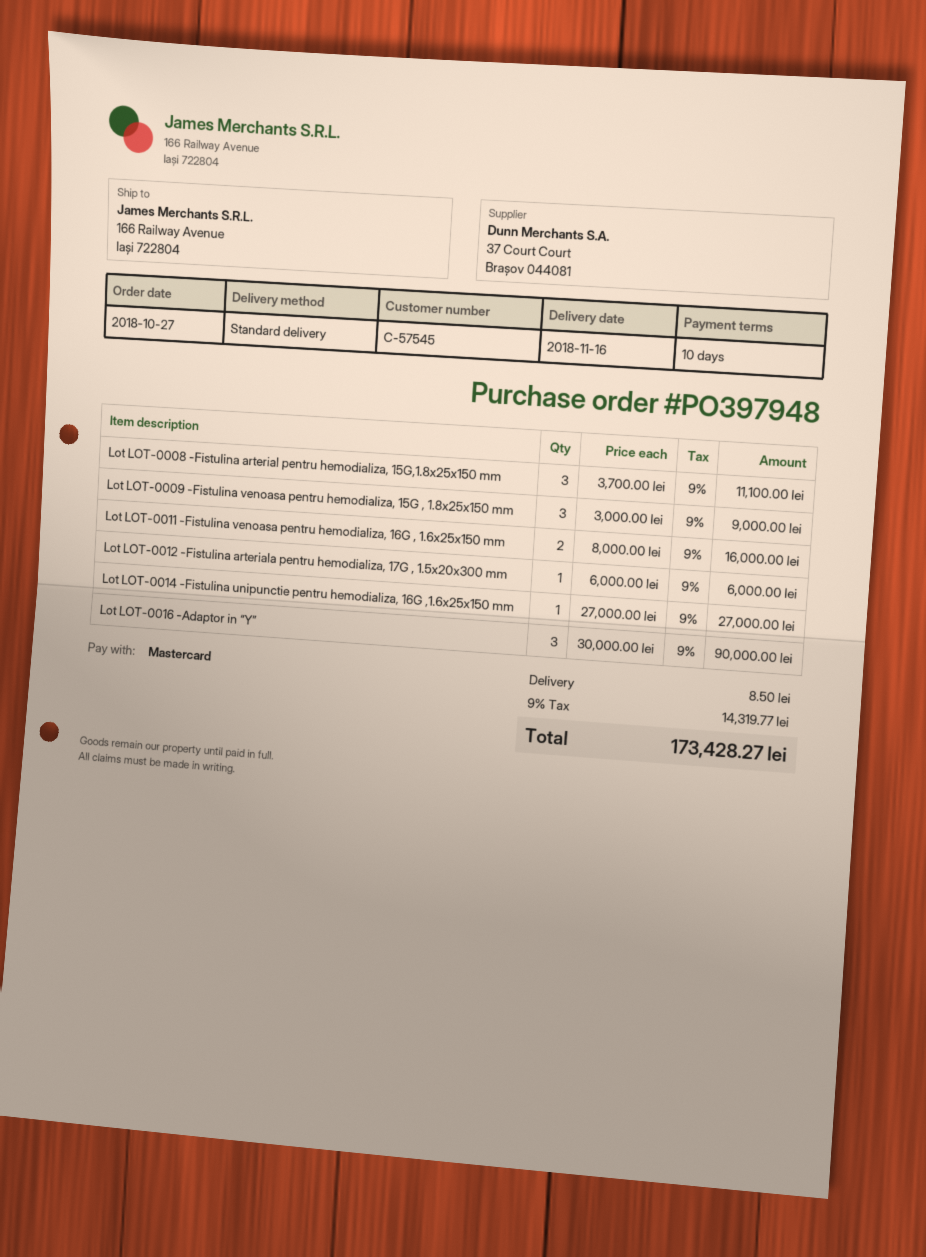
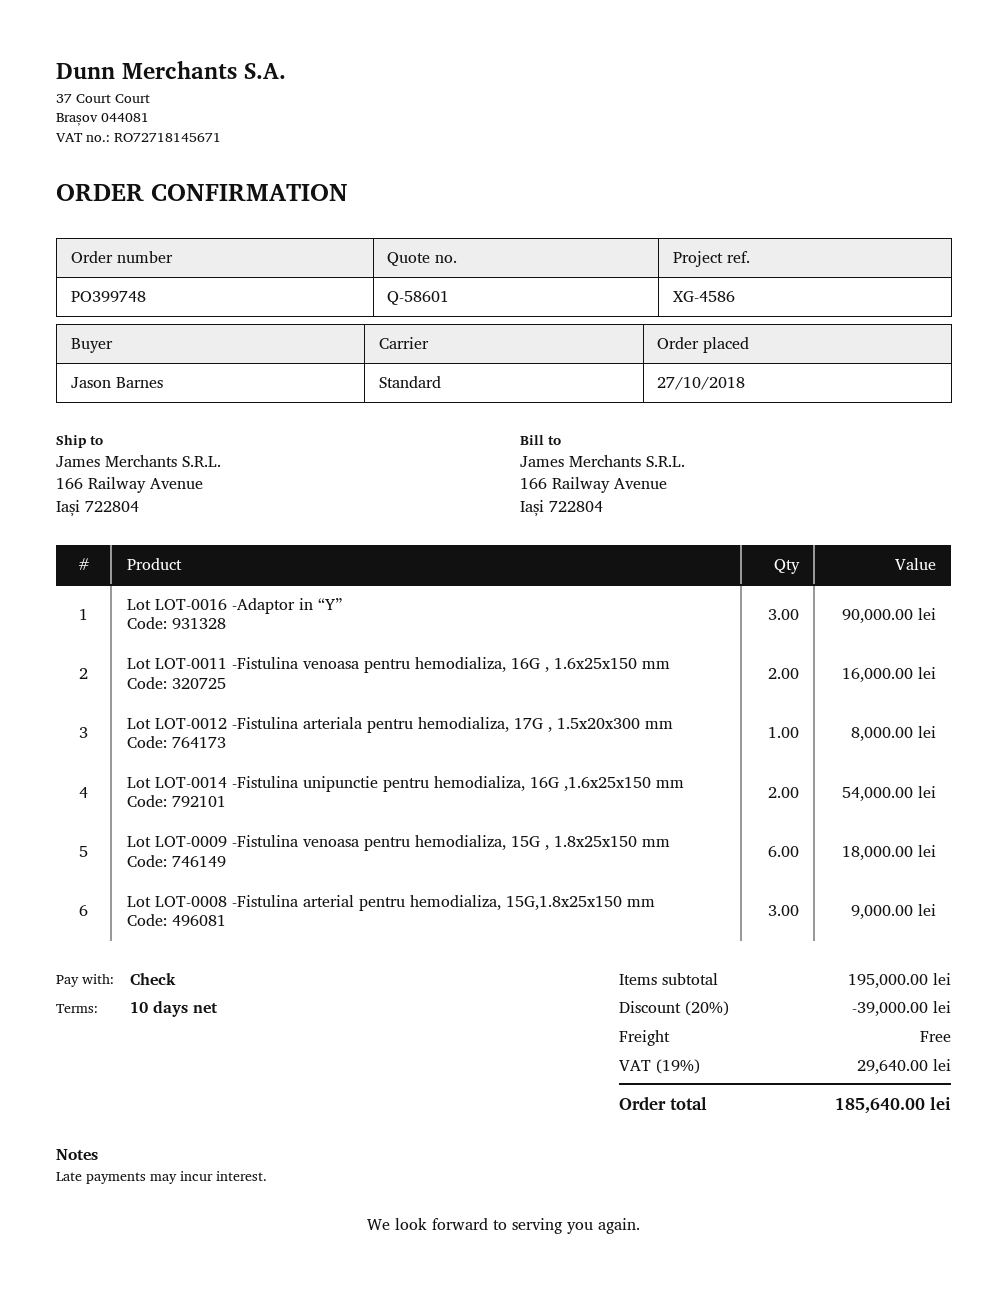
order number: PO397948 -> PO399748
payment method: Mastercard -> cheque
Lot LOT-0008 -Fistulina arterial pentru hemodializa, 15G,1.8x25x150 mm: 3 for 11100.00 -> 3 for 9000.00
Lot LOT-0009 -Fistulina venoasa pentru hemodializa, 15G , 1.8x25x150 mm: 3 for 9000.00 -> 6 for 18000.00
Lot LOT-0012 -Fistulina arteriala pentru hemodializa, 17G , 1.5x20x300 mm: 1 for 6000.00 -> 1 for 8000.00
Lot LOT-0014 -Fistulina unipunctie pentru hemodializa, 16G ,1.6x25x150 mm: 1 for 27000.00 -> 2 for 54000.00
discount: none -> 20% = 39000.00
shipping: 8.50 -> 0.00
tax: 9% = 14319.77 -> 19% = 29640.00
total: 173428.27 -> 185640.00

